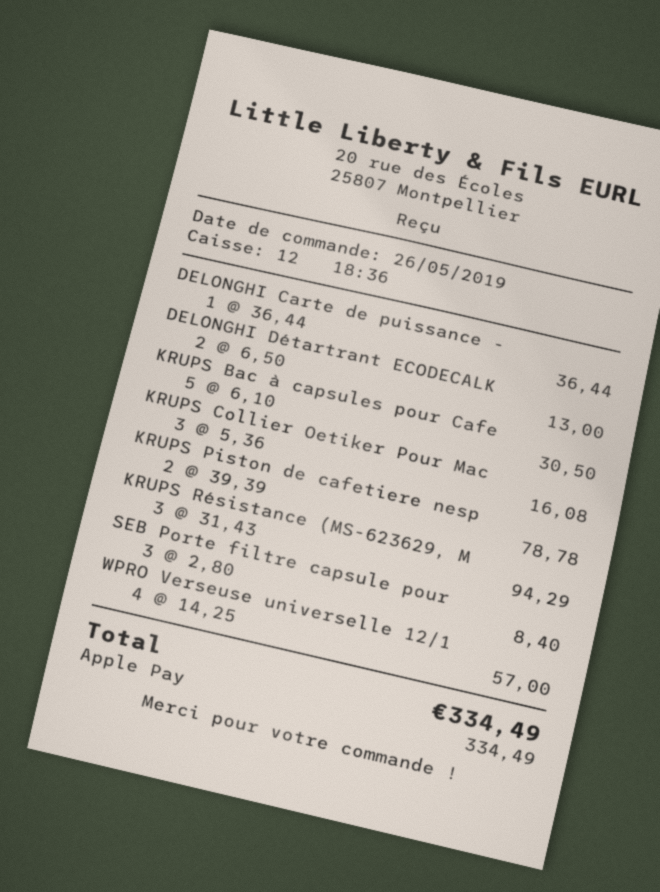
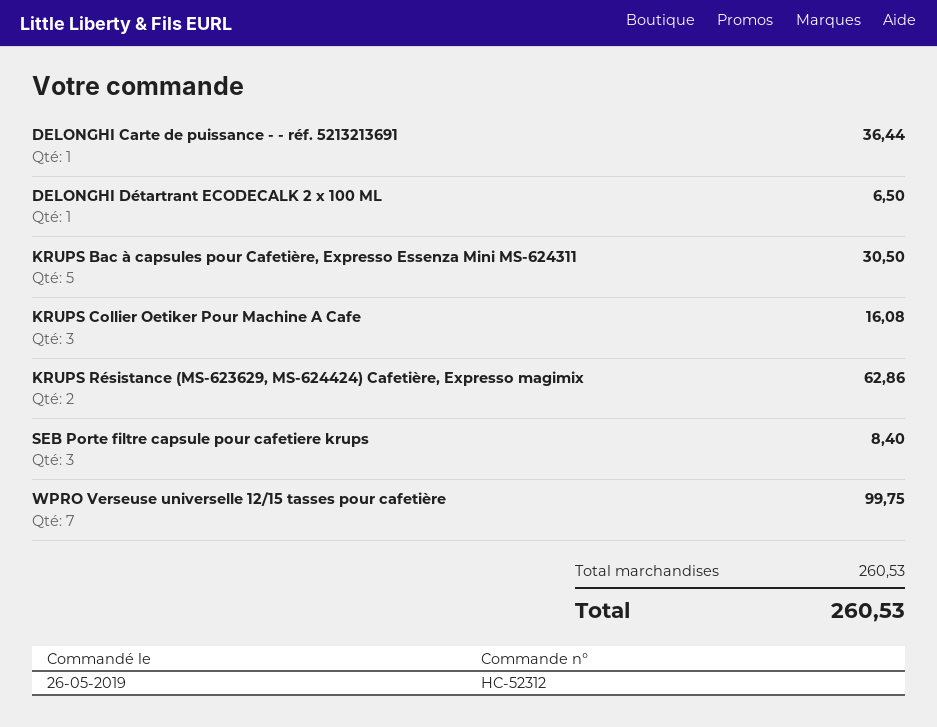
DELONGHI Détartrant ECODECALK: 2 for 13.00 -> 1 for 6.50
KRUPS Piston de cafetiere nesp: 2 for 78.78 -> none
KRUPS Résistance (MS-623629, M: 3 for 94.29 -> 2 for 62.86
WPRO Verseuse universelle 12/1: 4 for 57.00 -> 7 for 99.75
total: 334.49 -> 260.53

